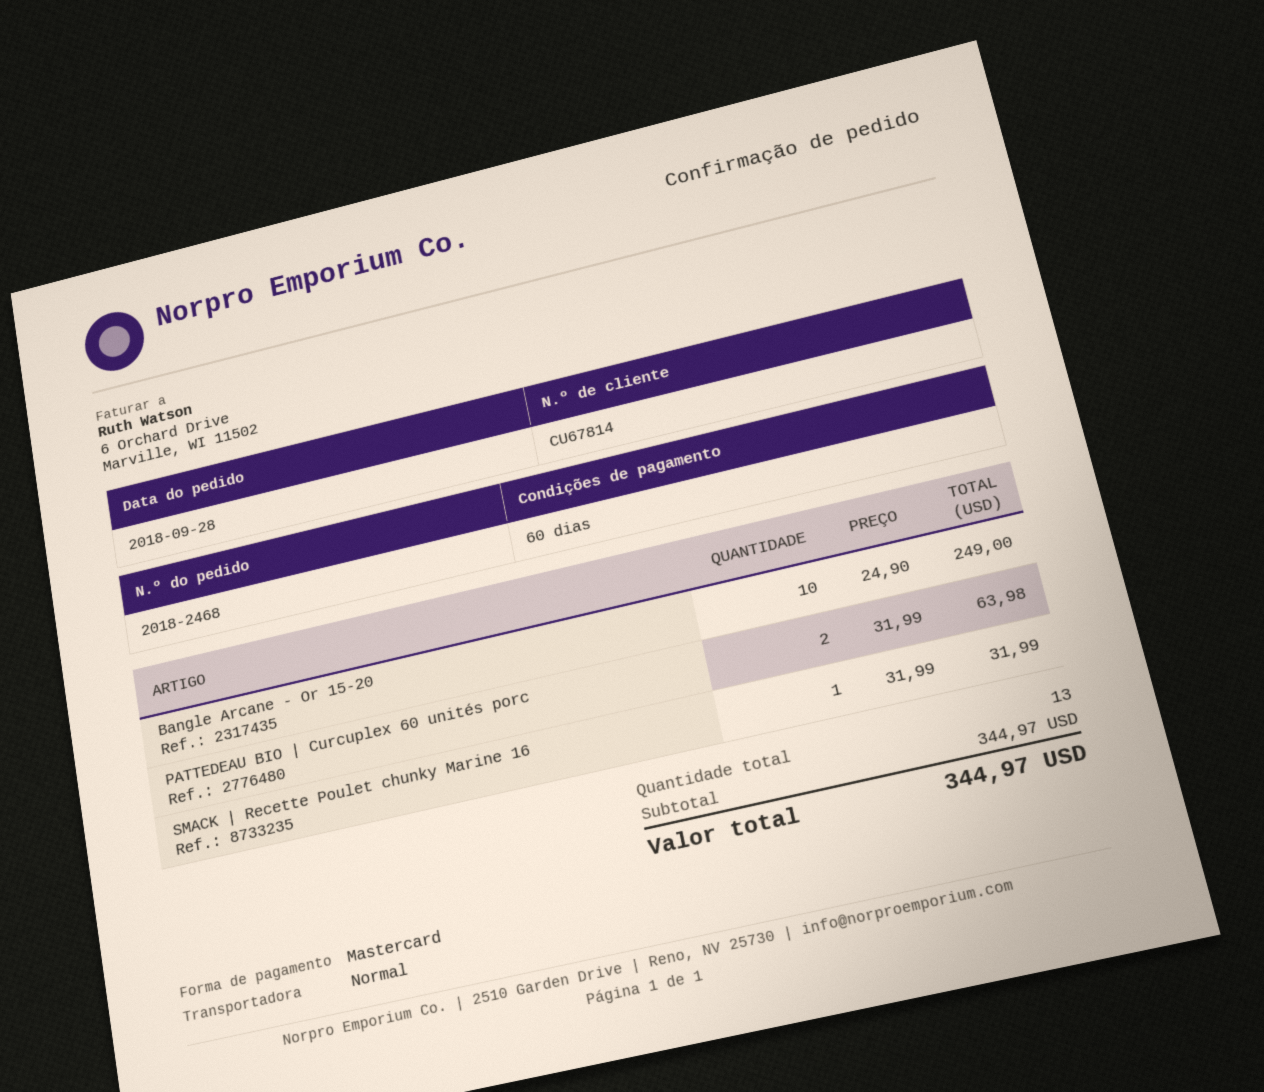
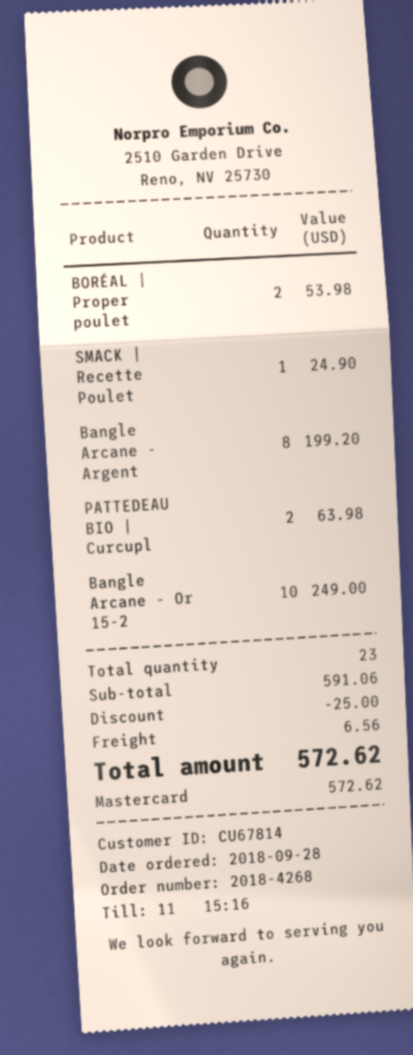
order number: 2018-2468 -> 2018-4268
SMACK | Recette Poulet chunky Marine 16: 1 for 31.99 -> 1 for 24.90
BORÉAL | Proper poulet: none -> 2 for 53.98
Bangle Arcane - Argent: none -> 8 for 199.20
total quantity: 13 -> 23
subtotal: 344.97 -> 591.06
discount: none -> 25.00
shipping: none -> 6.56
total: 344.97 -> 572.62

